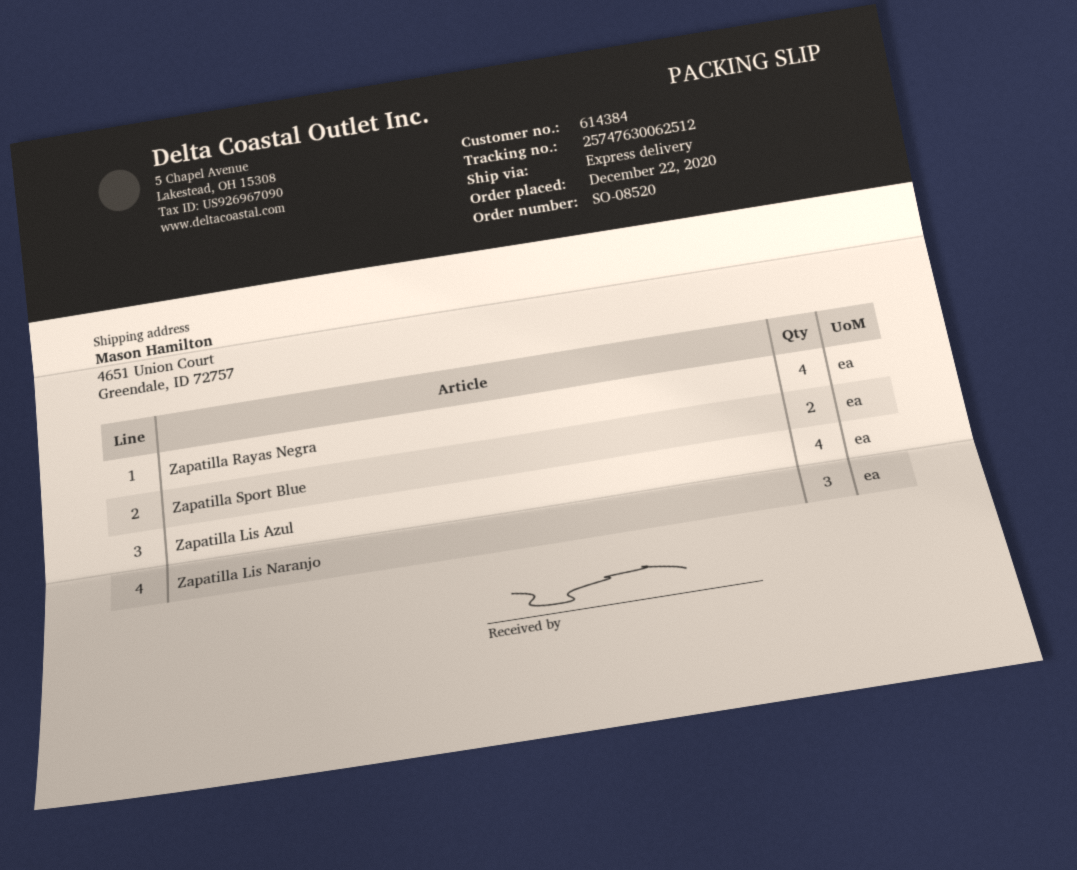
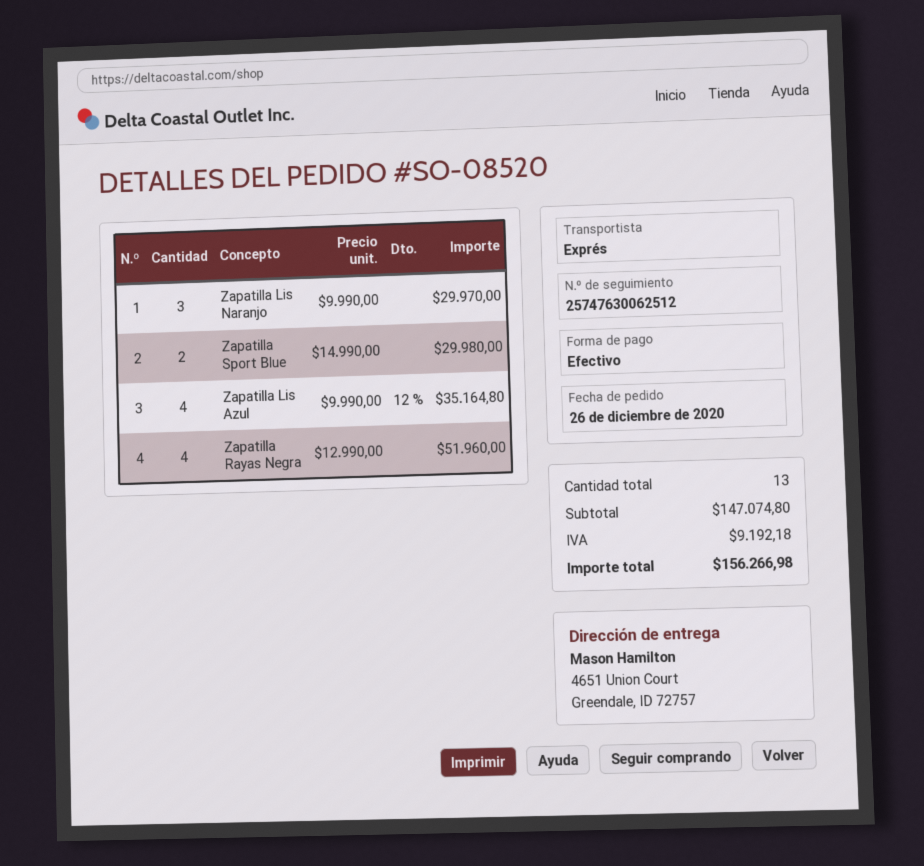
order date: 2020-12-22 -> 2020-12-26

